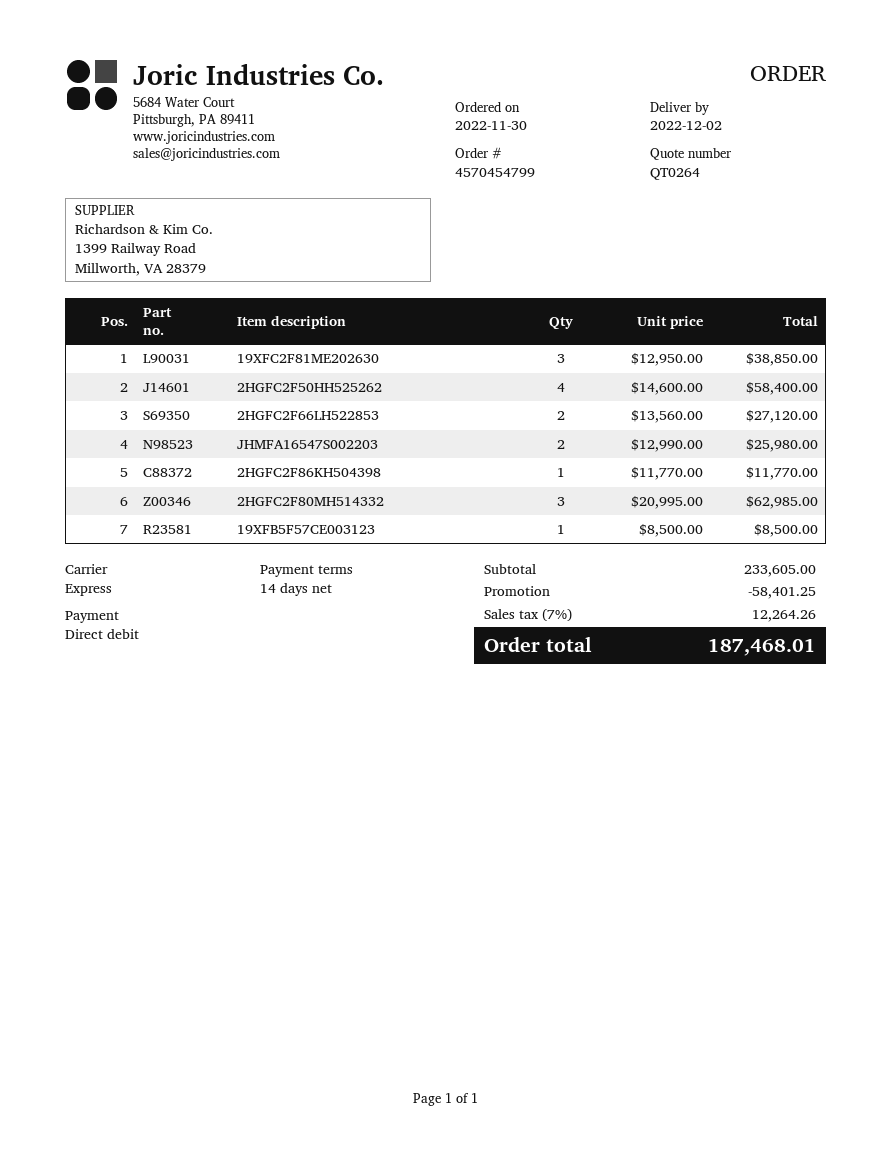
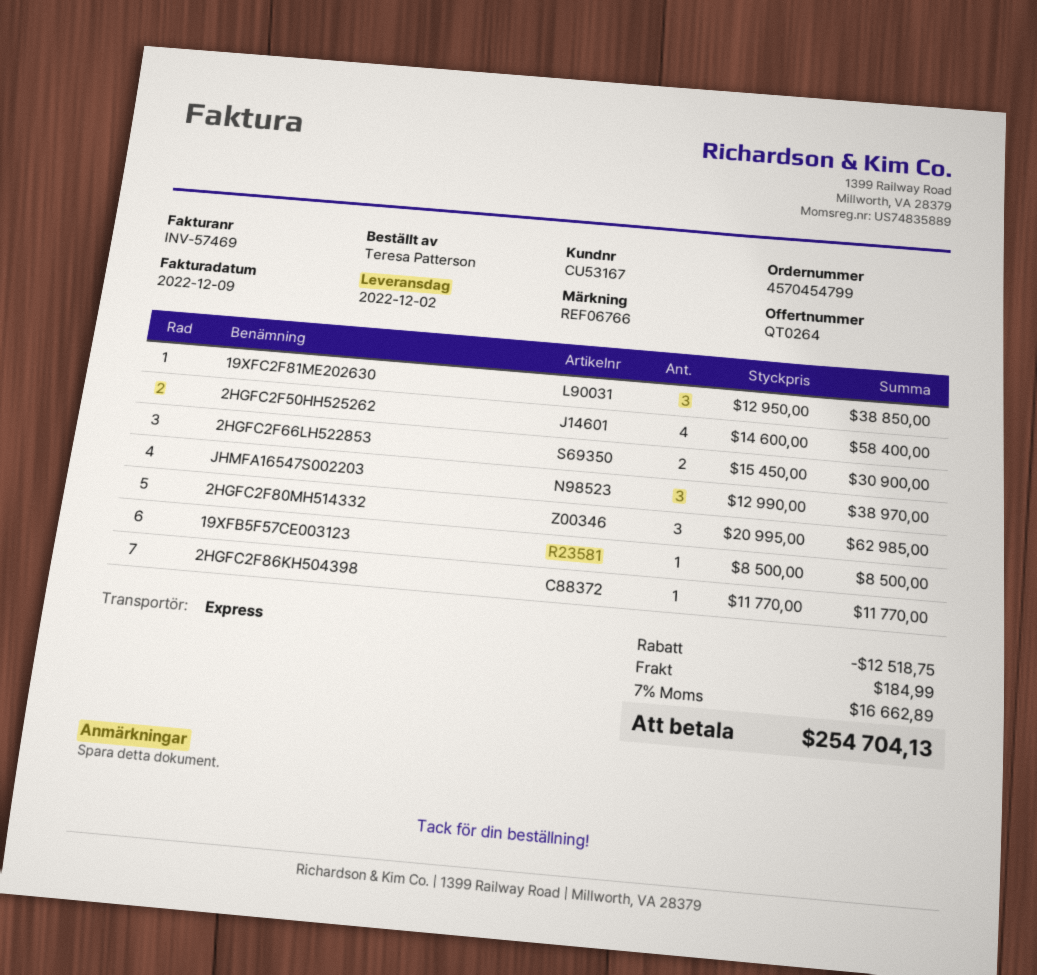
2HGFC2F66LH522853: 2 x 13560.00 = 27120.00 -> 2 x 15450.00 = 30900.00
JHMFA16547S002203: 2 x 12990.00 = 25980.00 -> 3 x 12990.00 = 38970.00
discount: 58401.25 -> 12518.75
shipping: none -> 184.99
tax: 7% = 12264.26 -> 7% = 16662.89
total: 187468.01 -> 254704.13

